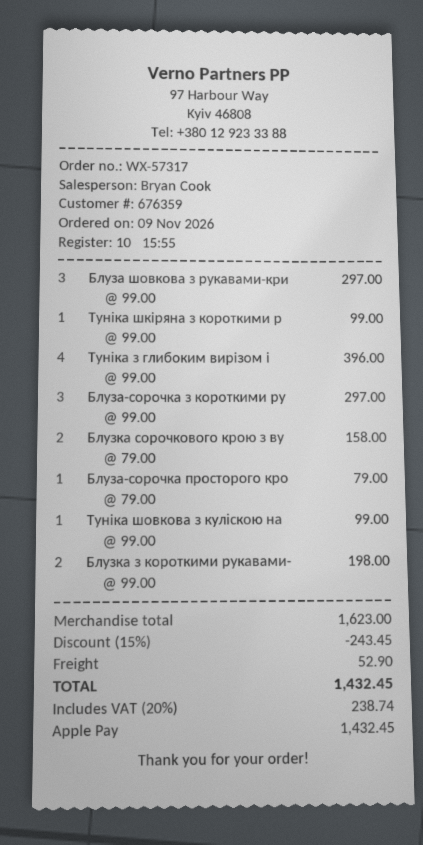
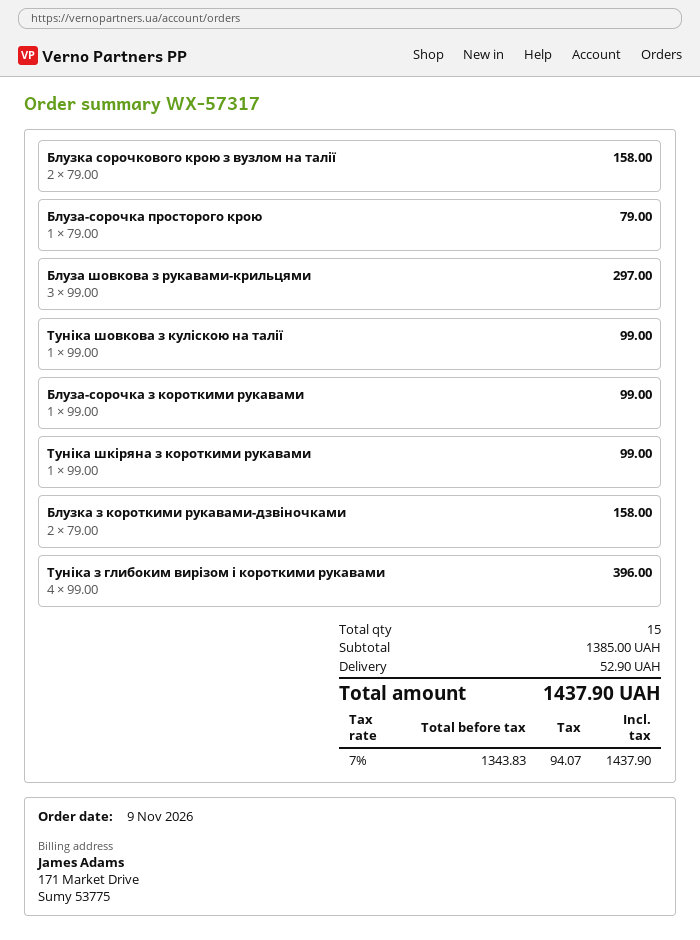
Блуза-сорочка з короткими ру: 3 x 99.00 = 297.00 -> 1 x 99.00 = 99.00
Блузка з короткими рукавами-: 2 x 99.00 = 198.00 -> 2 x 79.00 = 158.00
subtotal: 1623.00 -> 1385.00
discount: 15% = 243.45 -> none
tax: 20% = 238.74 -> 7% = 94.07
total: 1432.45 -> 1437.90

